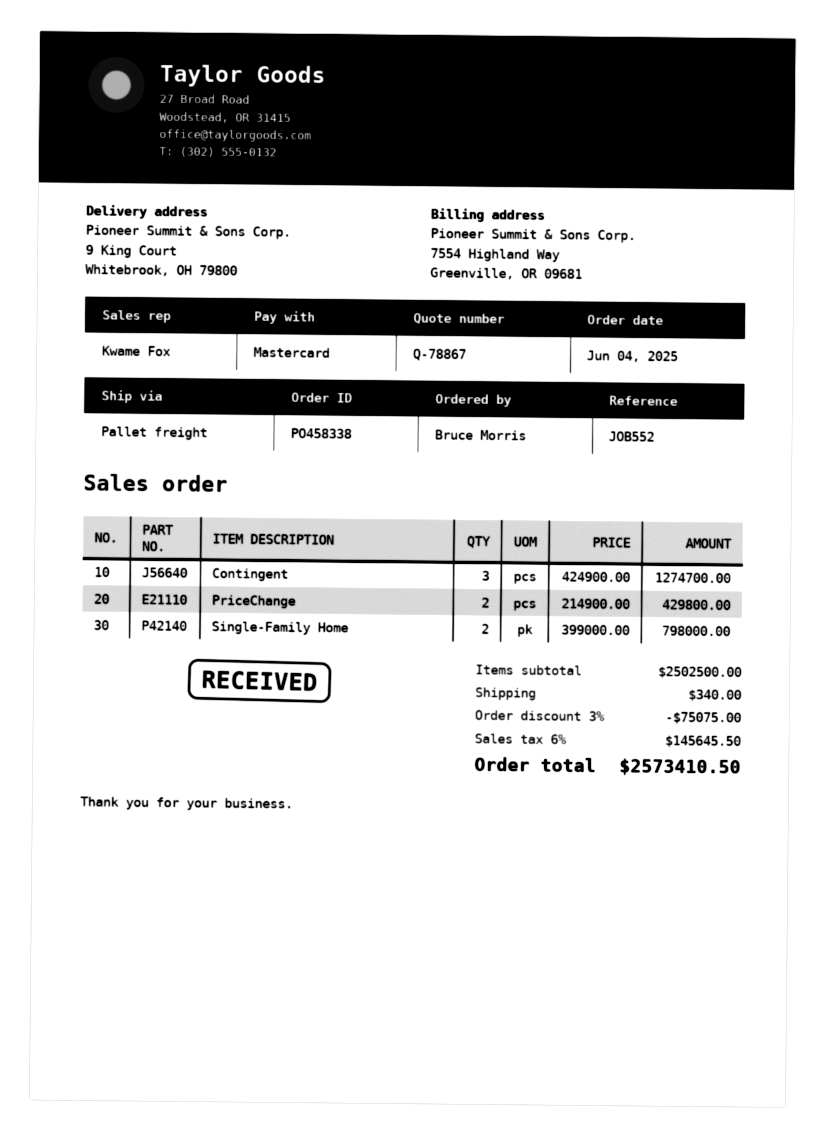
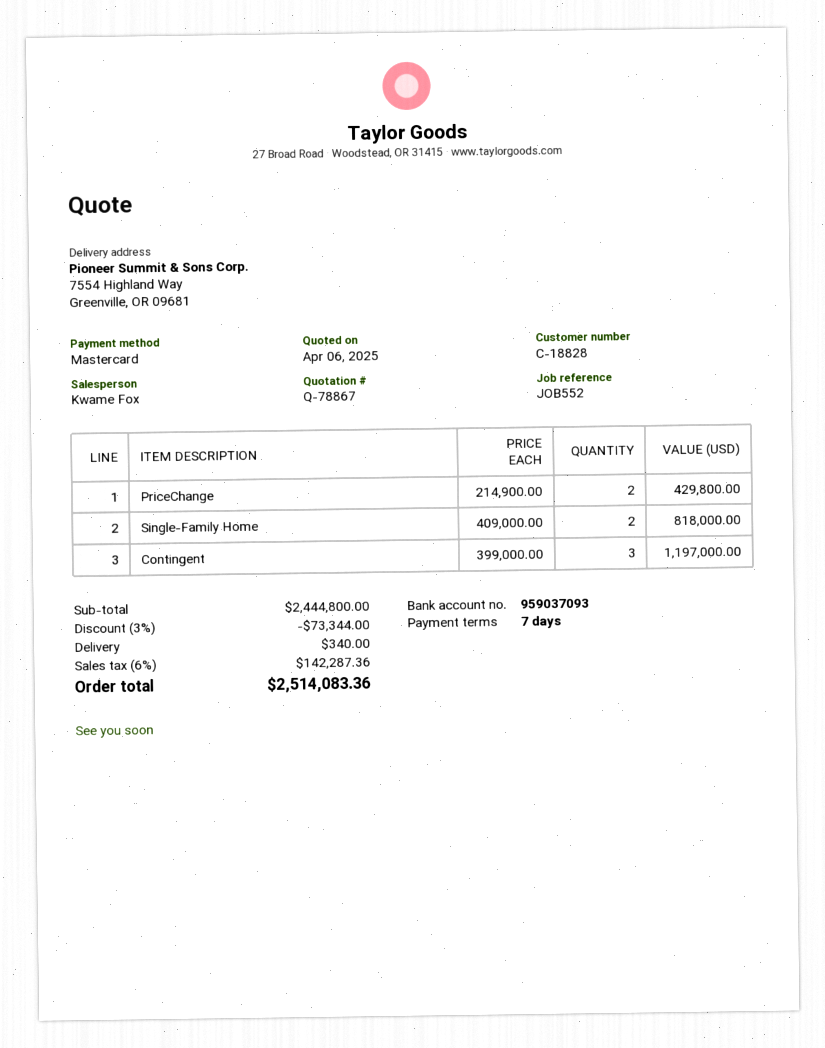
ship to: 9 King Court, Whitebrook, OH 79800 -> 7554 Highland Way, Greenville, OR 09681
Contingent: 3 x 424900.00 = 1274700.00 -> 3 x 399000.00 = 1197000.00
Single-Family Home: 2 x 399000.00 = 798000.00 -> 2 x 409000.00 = 818000.00
subtotal: 2502500.00 -> 2444800.00
discount: 3% = 75075.00 -> 3% = 73344.00
tax: 6% = 145645.50 -> 6% = 142287.36
total: 2573410.50 -> 2514083.36

